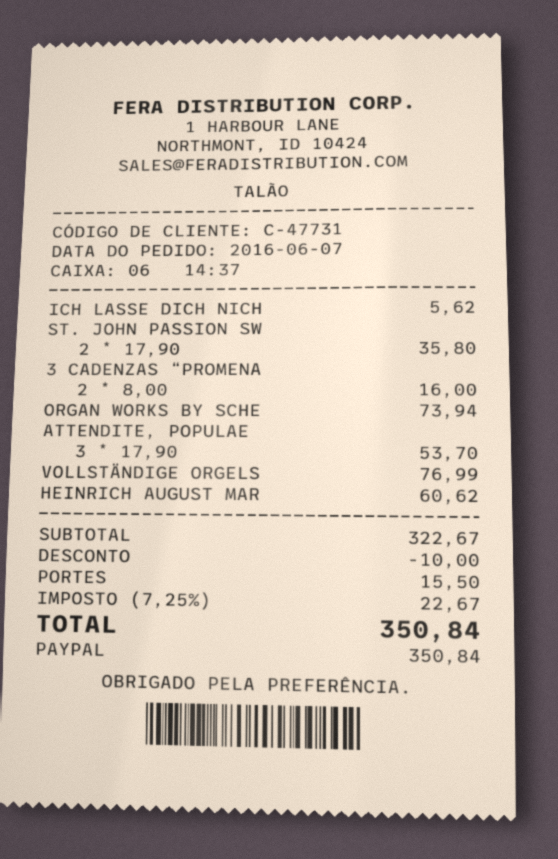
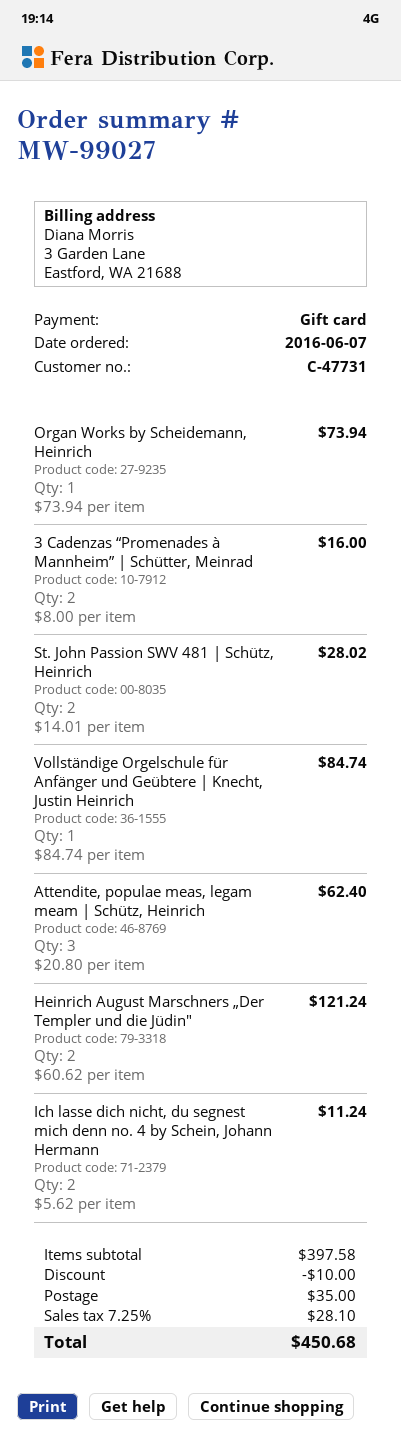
payment method: PayPal -> gift card
ICH LASSE DICH NICH: 1 x 5.62 = 5.62 -> 2 x 5.62 = 11.24
ST. JOHN PASSION SW: 2 x 17.90 = 35.80 -> 2 x 14.01 = 28.02
ATTENDITE, POPULAE: 3 x 17.90 = 53.70 -> 3 x 20.80 = 62.40
VOLLSTÄNDIGE ORGELS: 1 x 76.99 = 76.99 -> 1 x 84.74 = 84.74
HEINRICH AUGUST MAR: 1 x 60.62 = 60.62 -> 2 x 60.62 = 121.24
subtotal: 322.67 -> 397.58
shipping: 15.50 -> 35.00
tax: 7.25% = 22.67 -> 7.25% = 28.10
total: 350.84 -> 450.68

